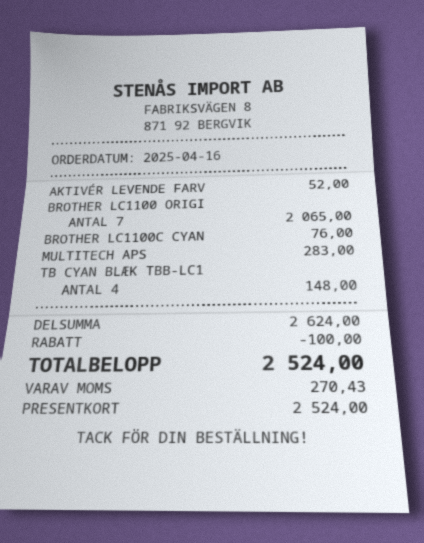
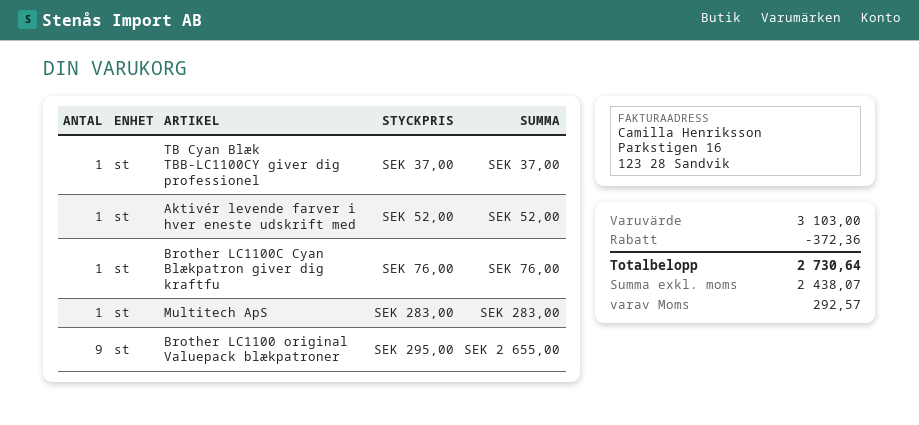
BROTHER LC1100 ORIGI: 7 for 2065.00 -> 9 for 2655.00
TB CYAN BLÆK TBB-LC1: 4 for 148.00 -> 1 for 37.00
subtotal: 2624.00 -> 3103.00
discount: 100.00 -> 372.36
tax: 270.43 -> 292.57
total: 2524.00 -> 2730.64

